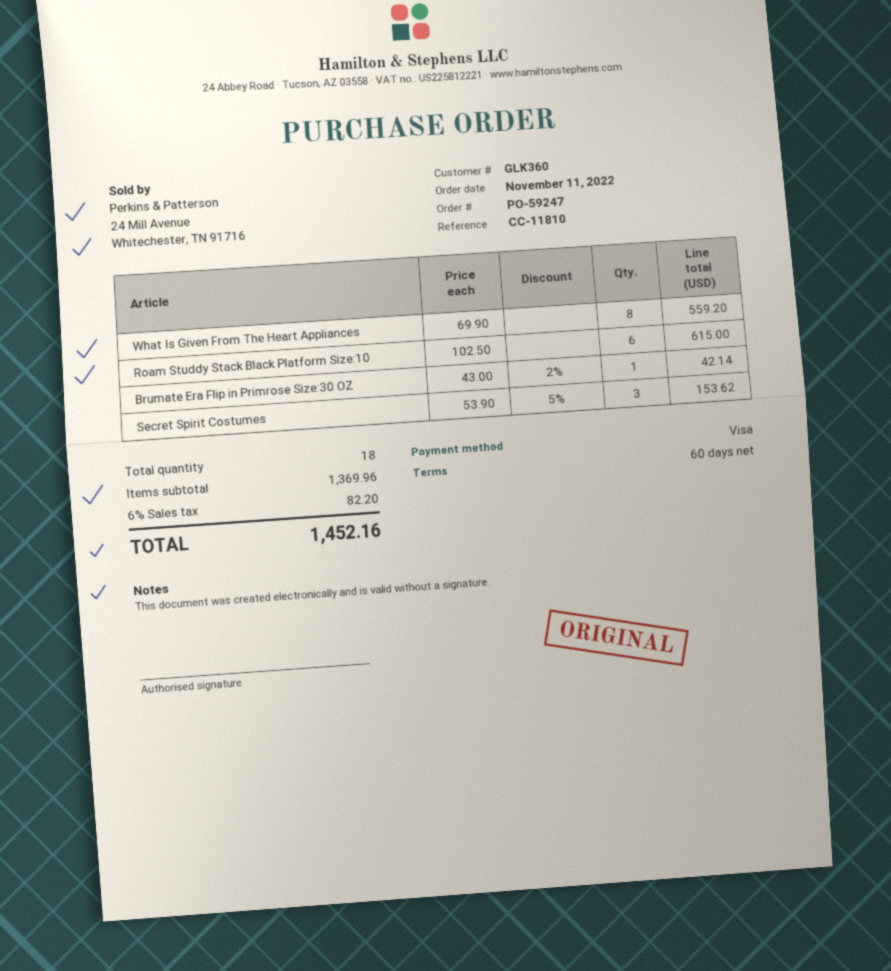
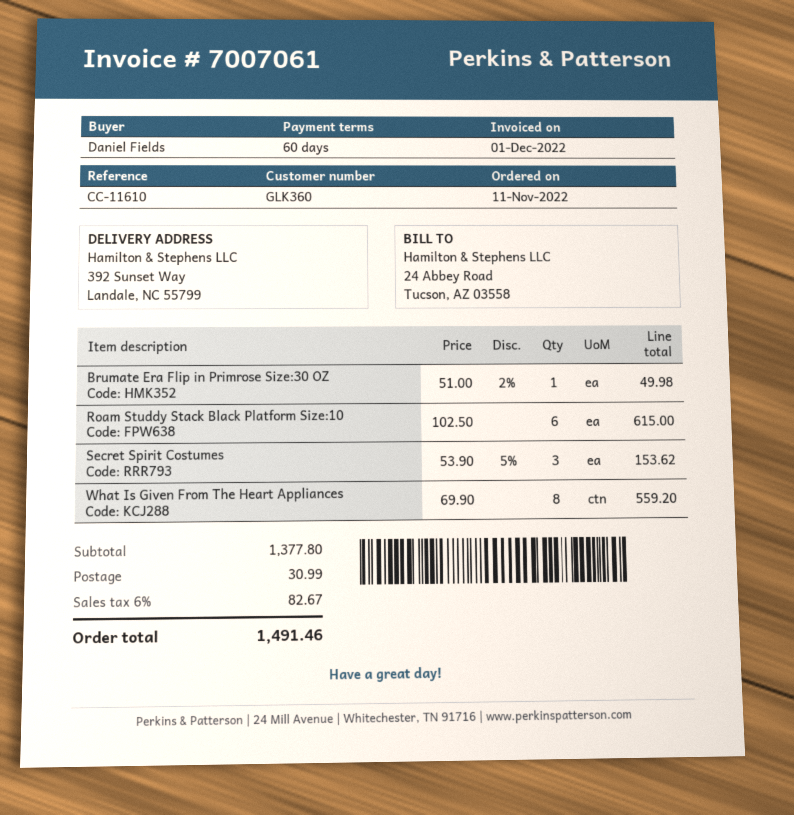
reference: CC-11810 -> CC-11610
Brumate Era Flip in Primrose Size:30 OZ: 1 x 43.00 - 2% = 42.14 -> 1 x 51.00 - 2% = 49.98
subtotal: 1369.96 -> 1377.80
shipping: none -> 30.99
tax: 6% = 82.20 -> 6% = 82.67
total: 1452.16 -> 1491.46

